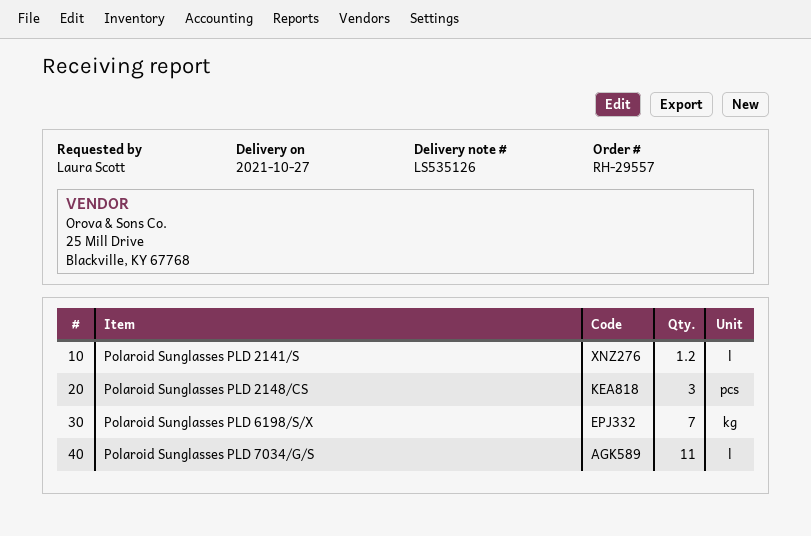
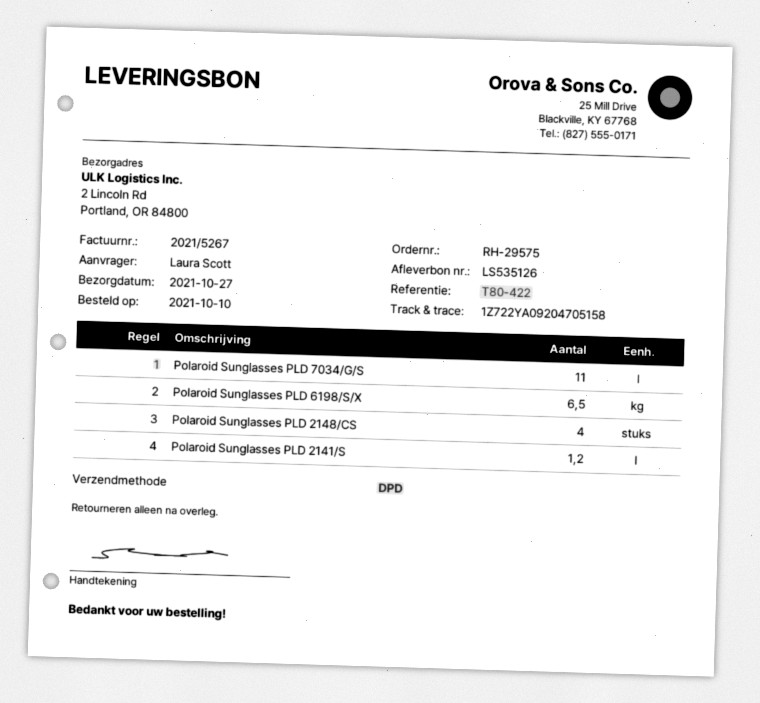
order number: RH-29557 -> RH-29575
Polaroid Sunglasses PLD 2148/CS: 3 -> 4
Polaroid Sunglasses PLD 6198/S/X: 7 -> 6.5

